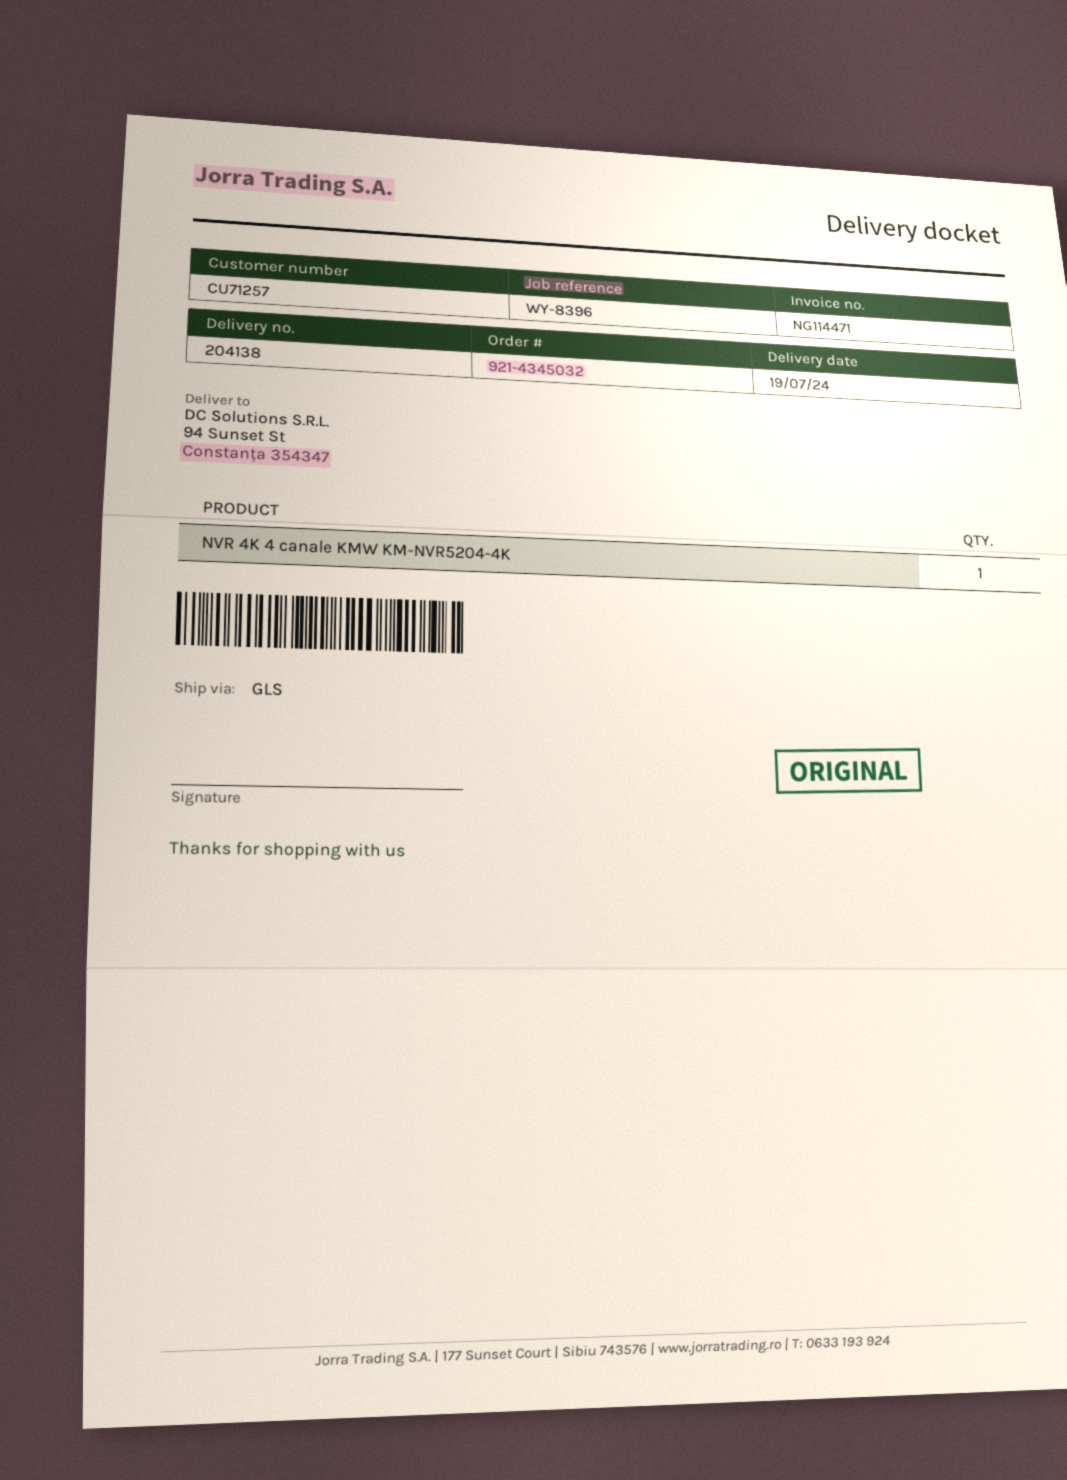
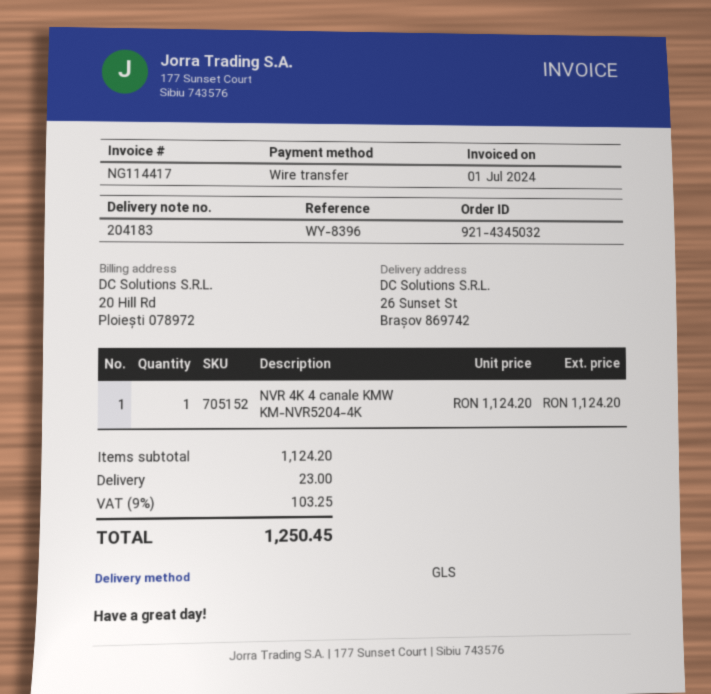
delivery note number: 204138 -> 204183
invoice number: NG114471 -> NG114417
ship to: 94 Sunset St, Constanța 354347 -> 26 Sunset St, Brașov 869742

